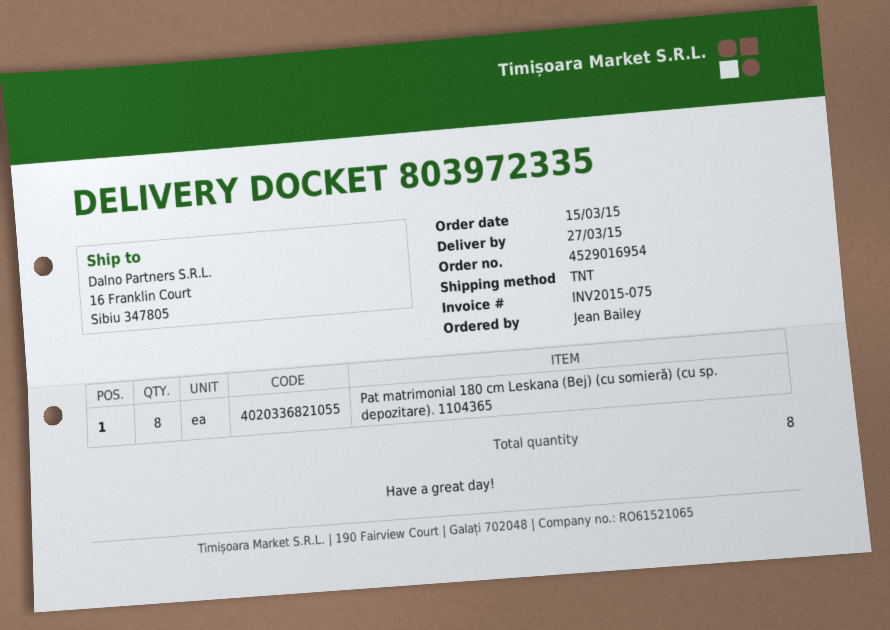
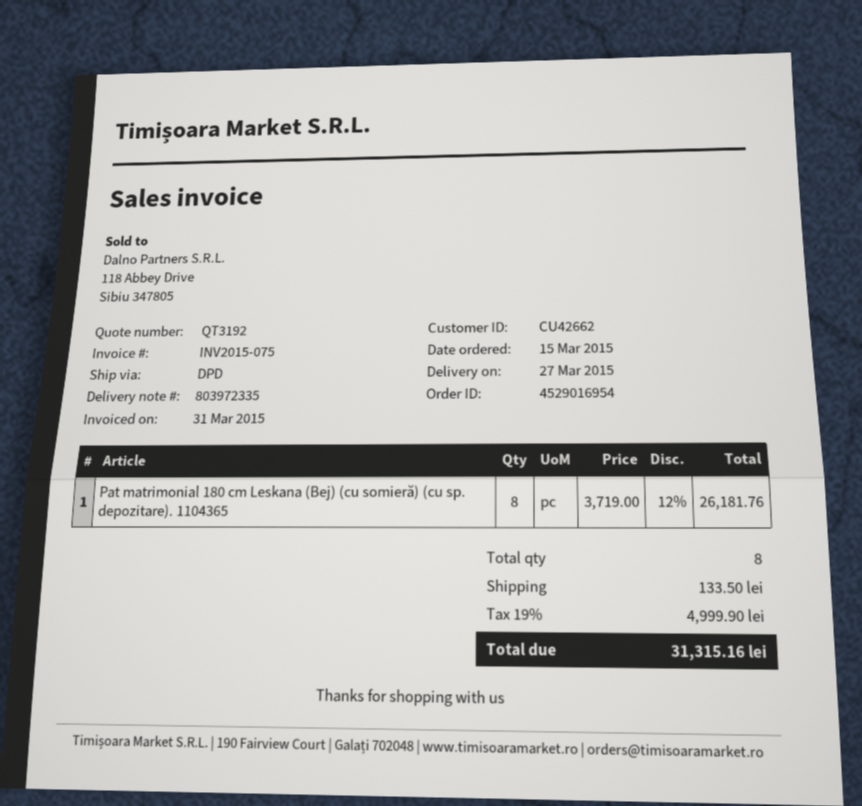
shipping method: TNT -> DPD

